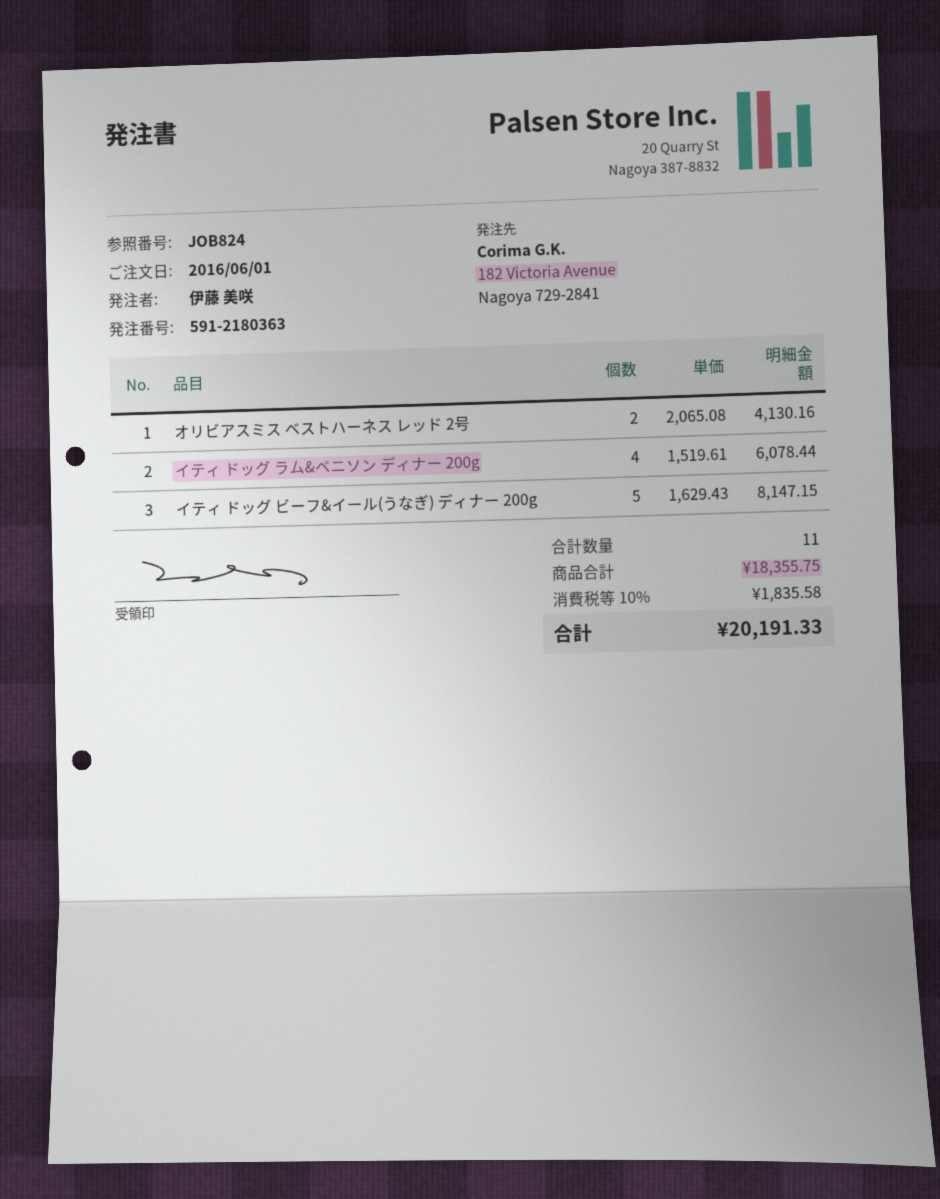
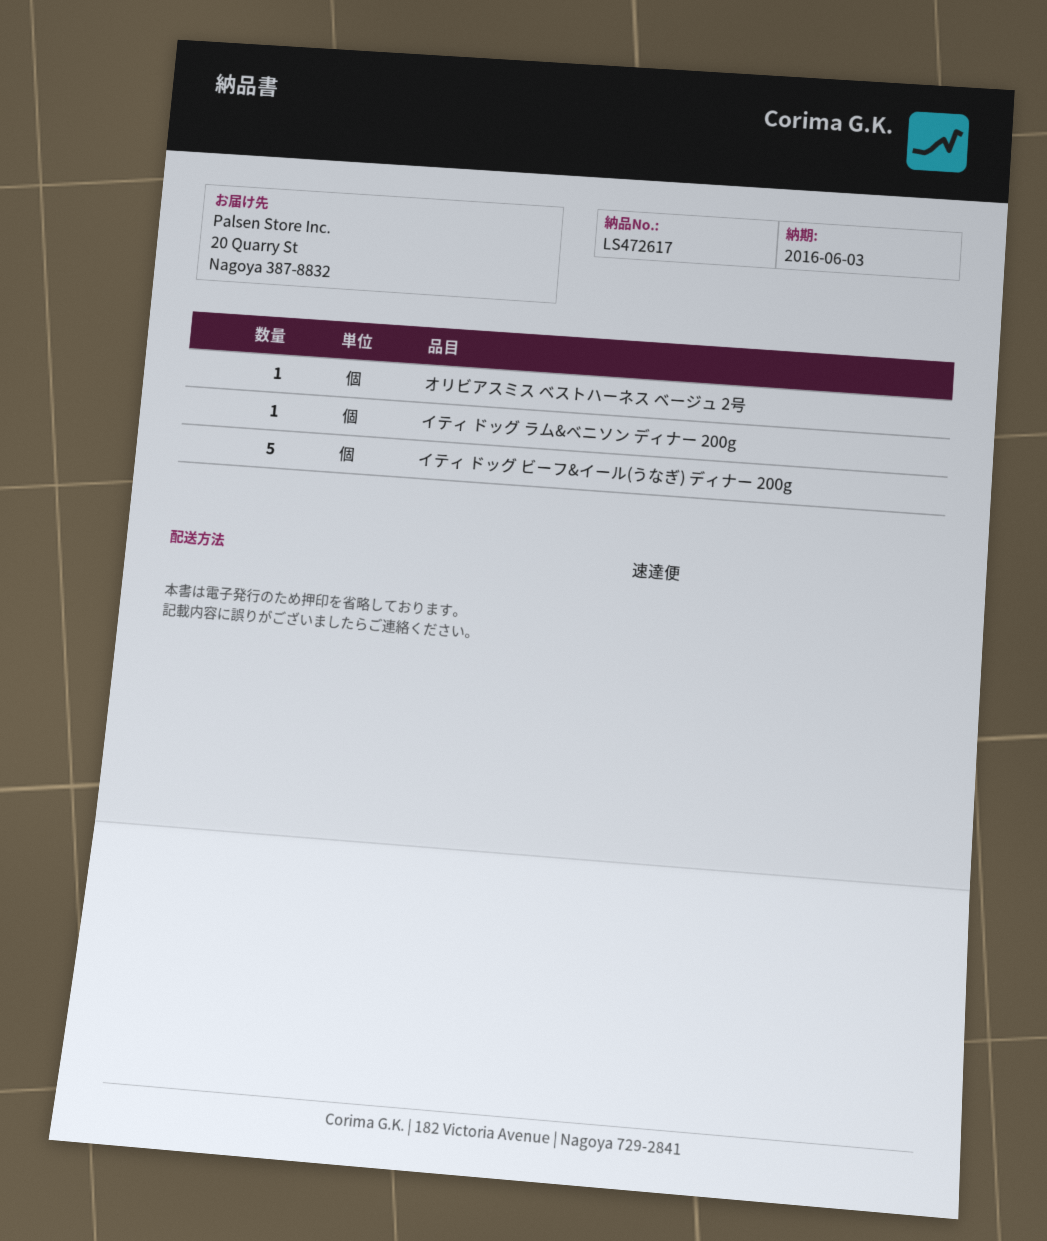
オリビアスミス ベストハーネス レッド 2号: 2 -> none
イティ ドッグ ラム&ベニソン ディナー 200g: 4 -> 1
オリビアスミス ベストハーネス ベージュ 2号: none -> 1

